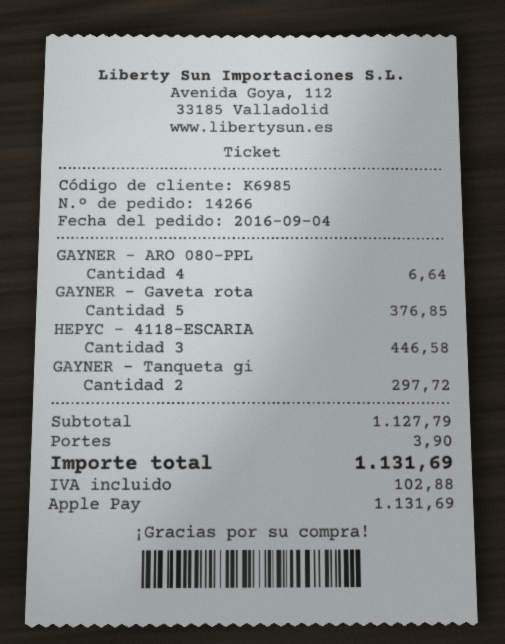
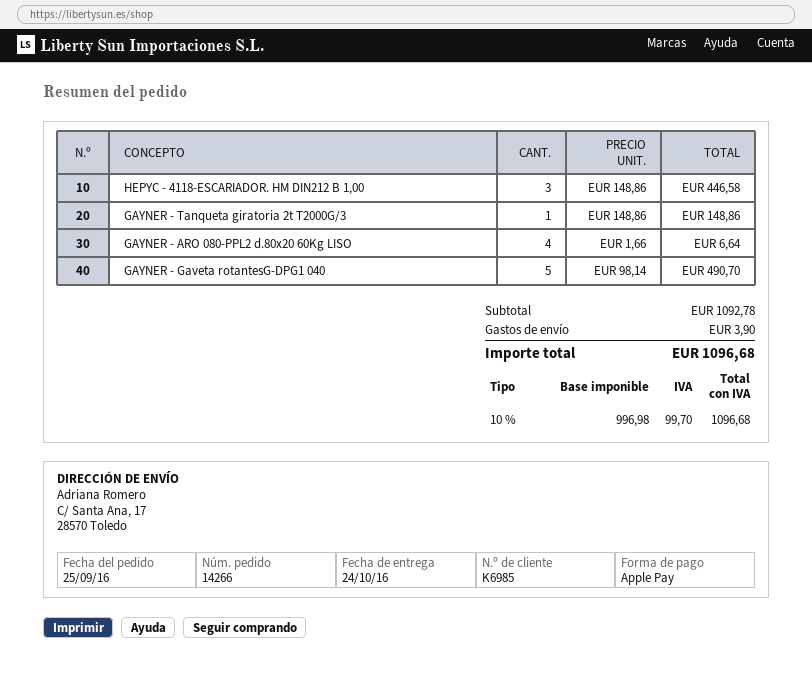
order date: 2016-09-04 -> 2016-09-25
GAYNER - Gaveta rota: 5 for 376.85 -> 5 for 490.70
GAYNER - Tanqueta gi: 2 for 297.72 -> 1 for 148.86
subtotal: 1127.79 -> 1092.78
tax: 102.88 -> 99.70
total: 1131.69 -> 1096.68

